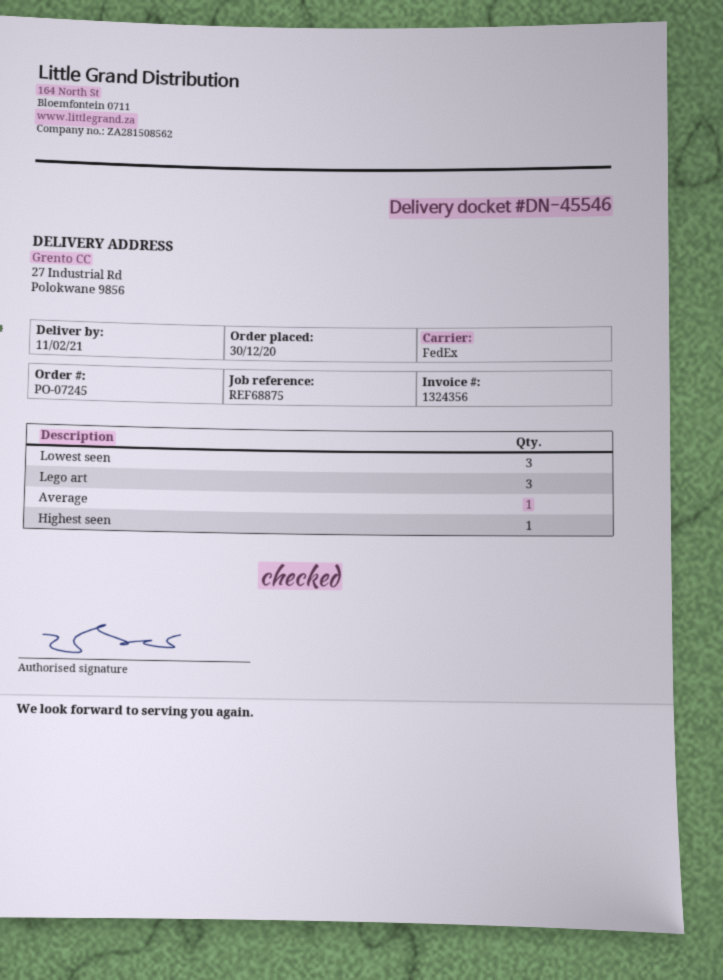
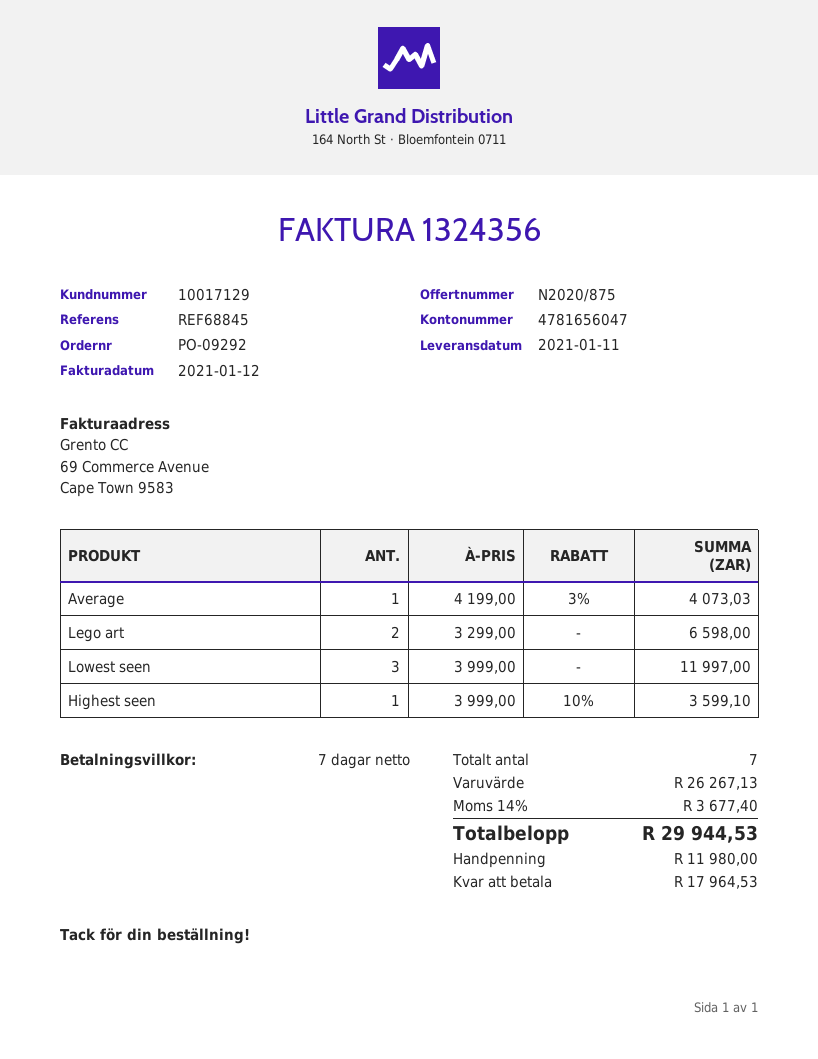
order number: PO-07245 -> PO-09292
delivery date: 2021-02-11 -> 2021-01-11
reference: REF68875 -> REF68845
Lego art: 3 -> 2

